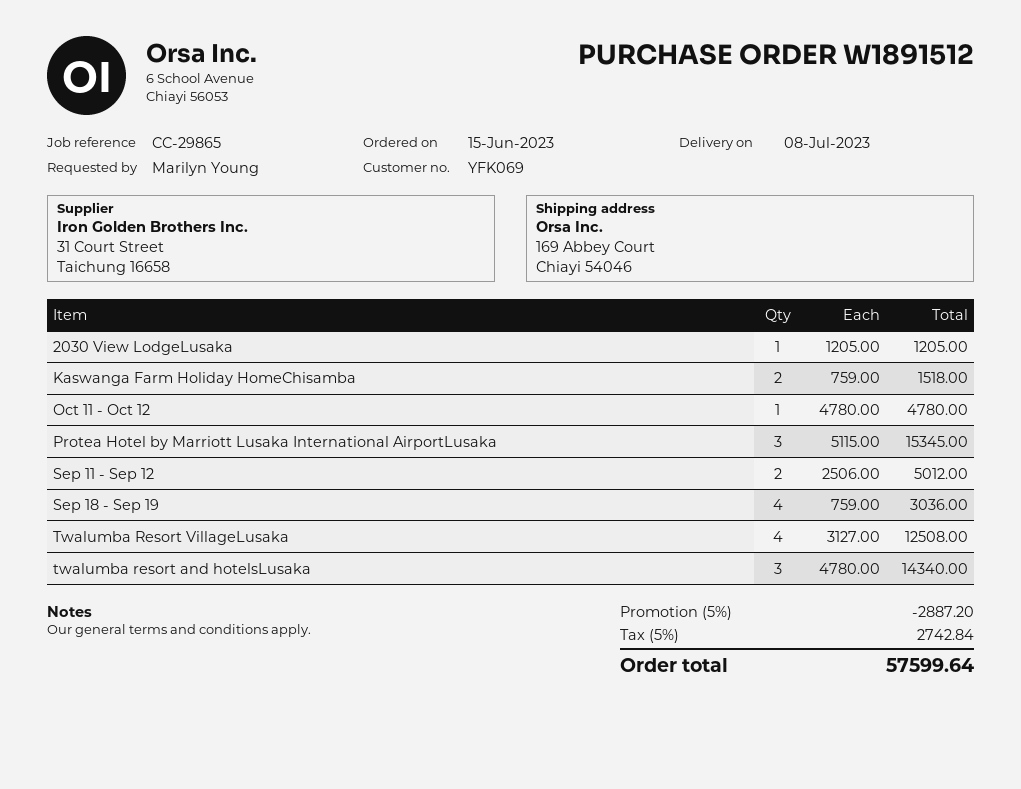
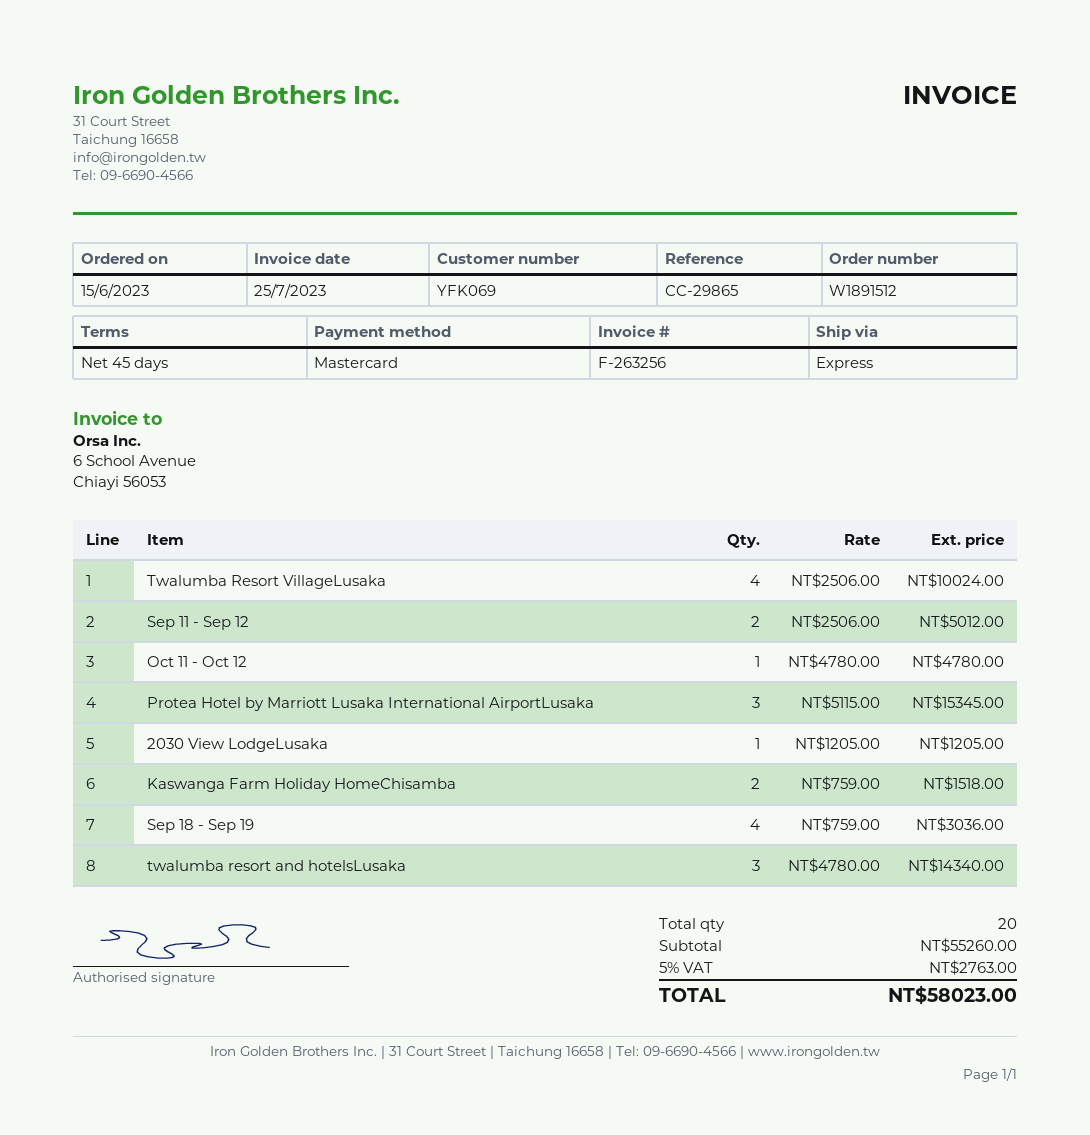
Twalumba Resort VillageLusaka: 4 x 3127.00 = 12508.00 -> 4 x 2506.00 = 10024.00
discount: 5% = 2887.20 -> none
tax: 5% = 2742.84 -> 5% = 2763.00
total: 57599.64 -> 58023.00

